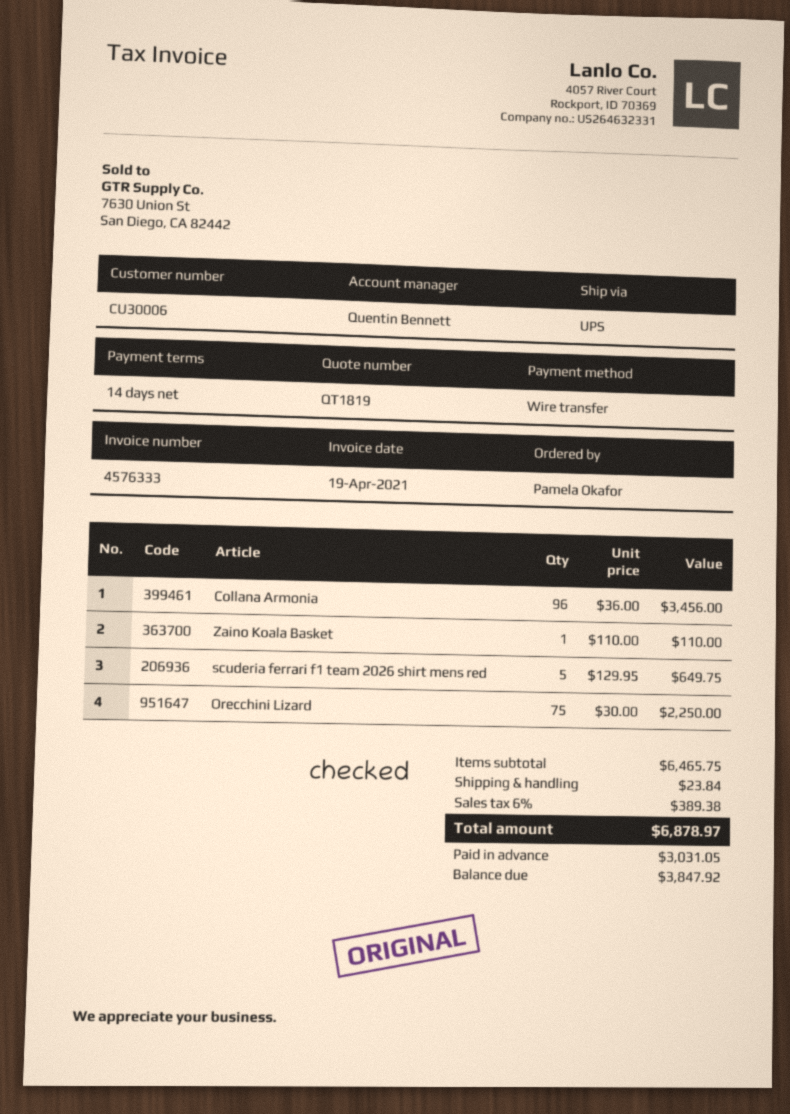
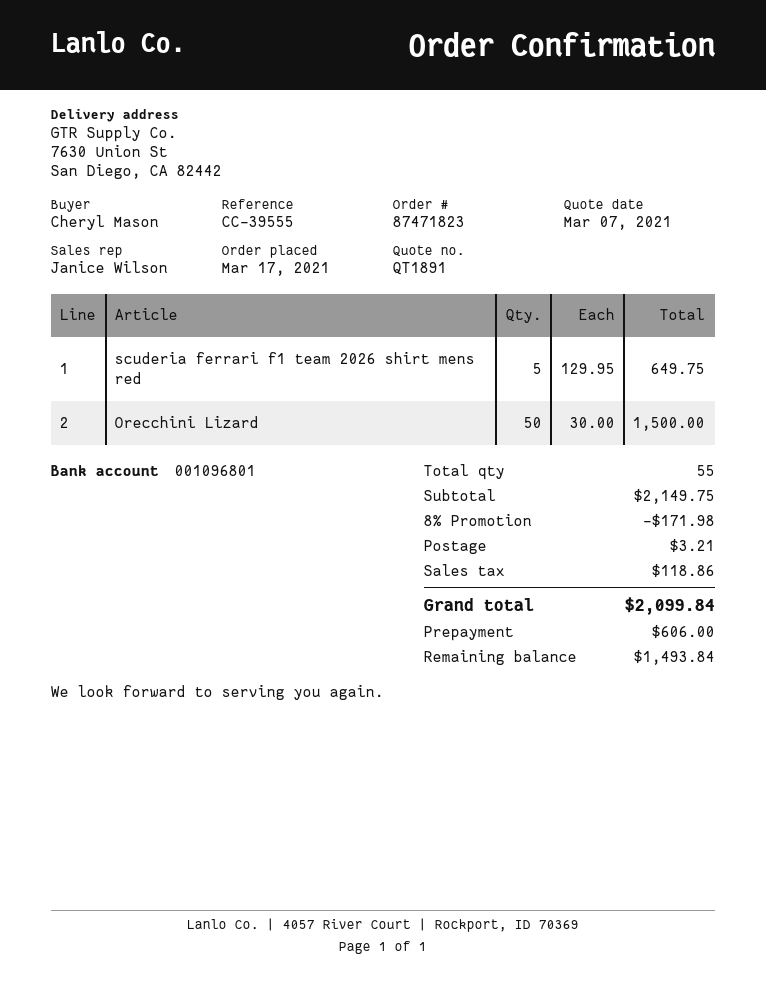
quote number: QT1819 -> QT1891
ordered by: Pamela Okafor -> Cheryl Mason
sales rep: Quentin Bennett -> Janice Wilson
Collana Armonia: 96 x 36.00 = 3456.00 -> none
Zaino Koala Basket: 1 x 110.00 = 110.00 -> none
Orecchini Lizard: 75 x 30.00 = 2250.00 -> 50 x 30.00 = 1500.00
subtotal: 6465.75 -> 2149.75
discount: none -> 8% = 171.98
shipping: 23.84 -> 3.21
tax: 389.38 -> 118.86
total: 6878.97 -> 2099.84
deposit: 3031.05 -> 606.00
balance: 3847.92 -> 1493.84

